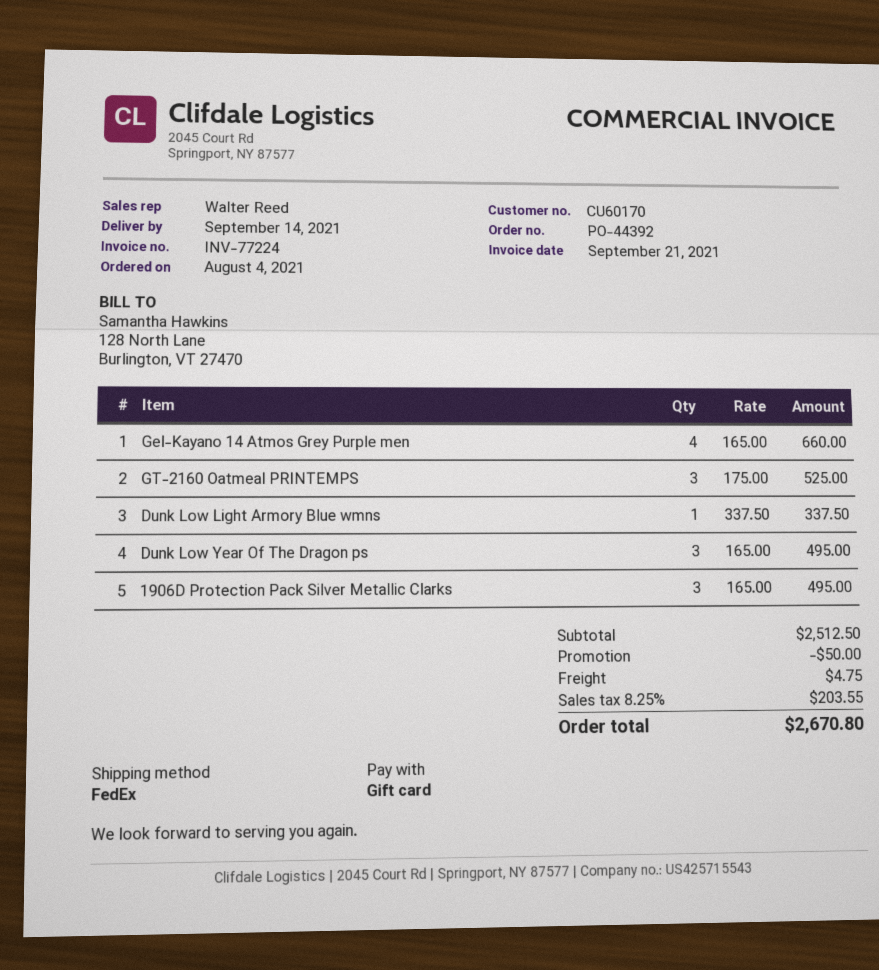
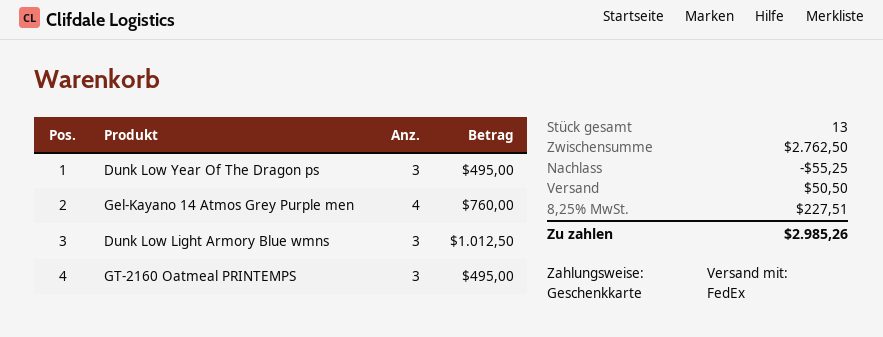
Gel-Kayano 14 Atmos Grey Purple men: 4 for 660.00 -> 4 for 760.00
GT-2160 Oatmeal PRINTEMPS: 3 for 525.00 -> 3 for 495.00
Dunk Low Light Armory Blue wmns: 1 for 337.50 -> 3 for 1012.50
1906D Protection Pack Silver Metallic Clarks: 3 for 495.00 -> none
subtotal: 2512.50 -> 2762.50
discount: 50.00 -> 55.25
shipping: 4.75 -> 50.50
tax: 8.25% = 203.55 -> 8.25% = 227.51
total: 2670.80 -> 2985.26

